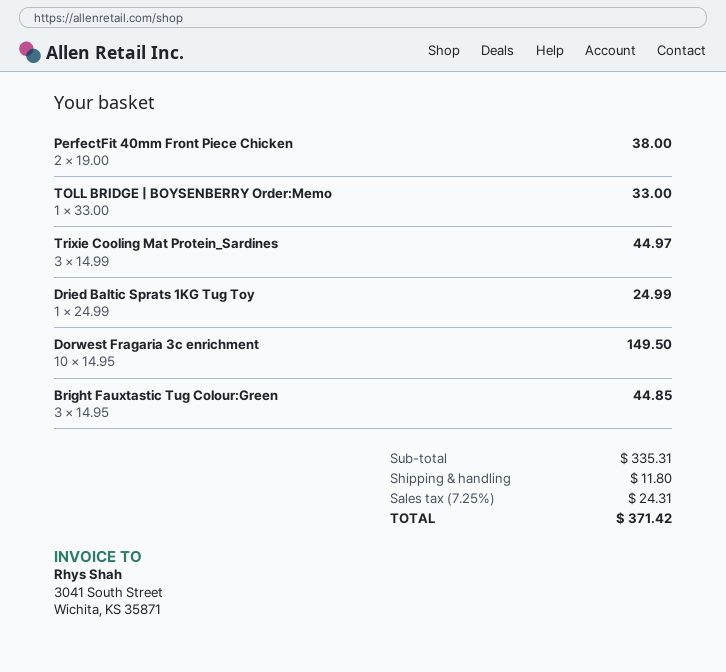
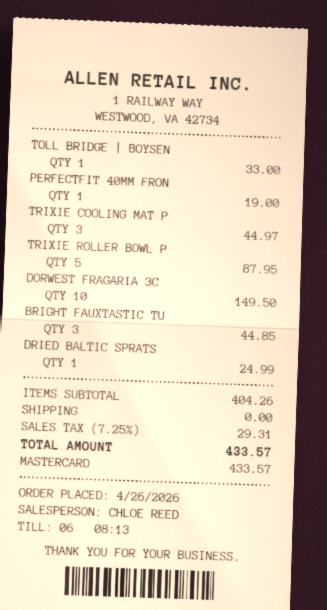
PerfectFit 40mm Front Piece Chicken: 2 for 38.00 -> 1 for 19.00
TRIXIE ROLLER BOWL P: none -> 5 for 87.95
subtotal: 335.31 -> 404.26
shipping: 11.80 -> 0.00
tax: 7.25% = 24.31 -> 7.25% = 29.31
total: 371.42 -> 433.57

